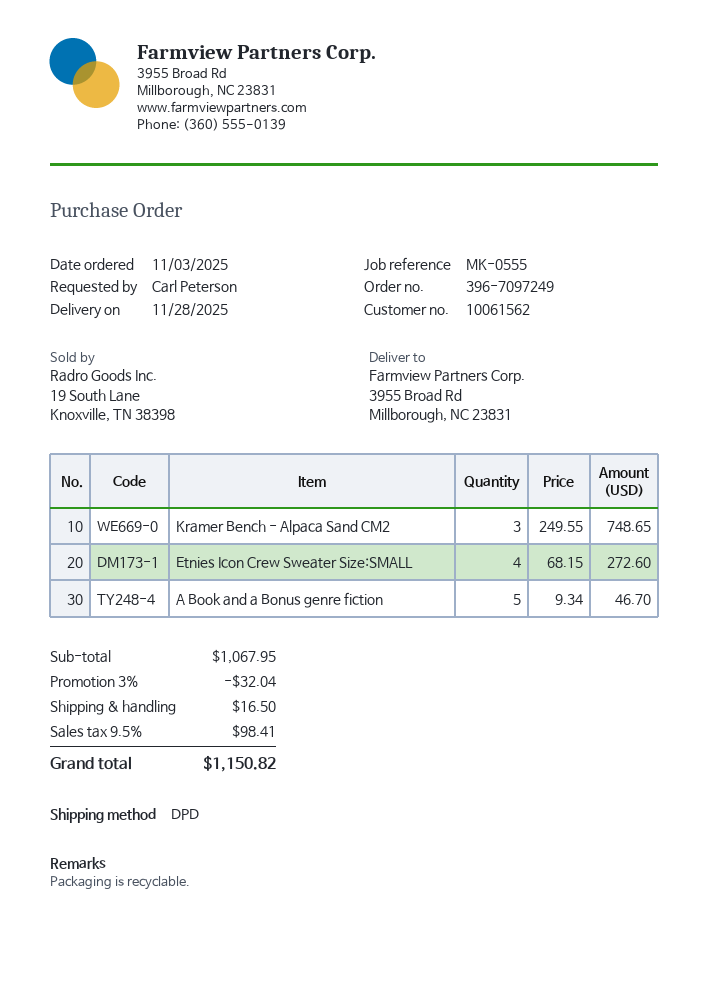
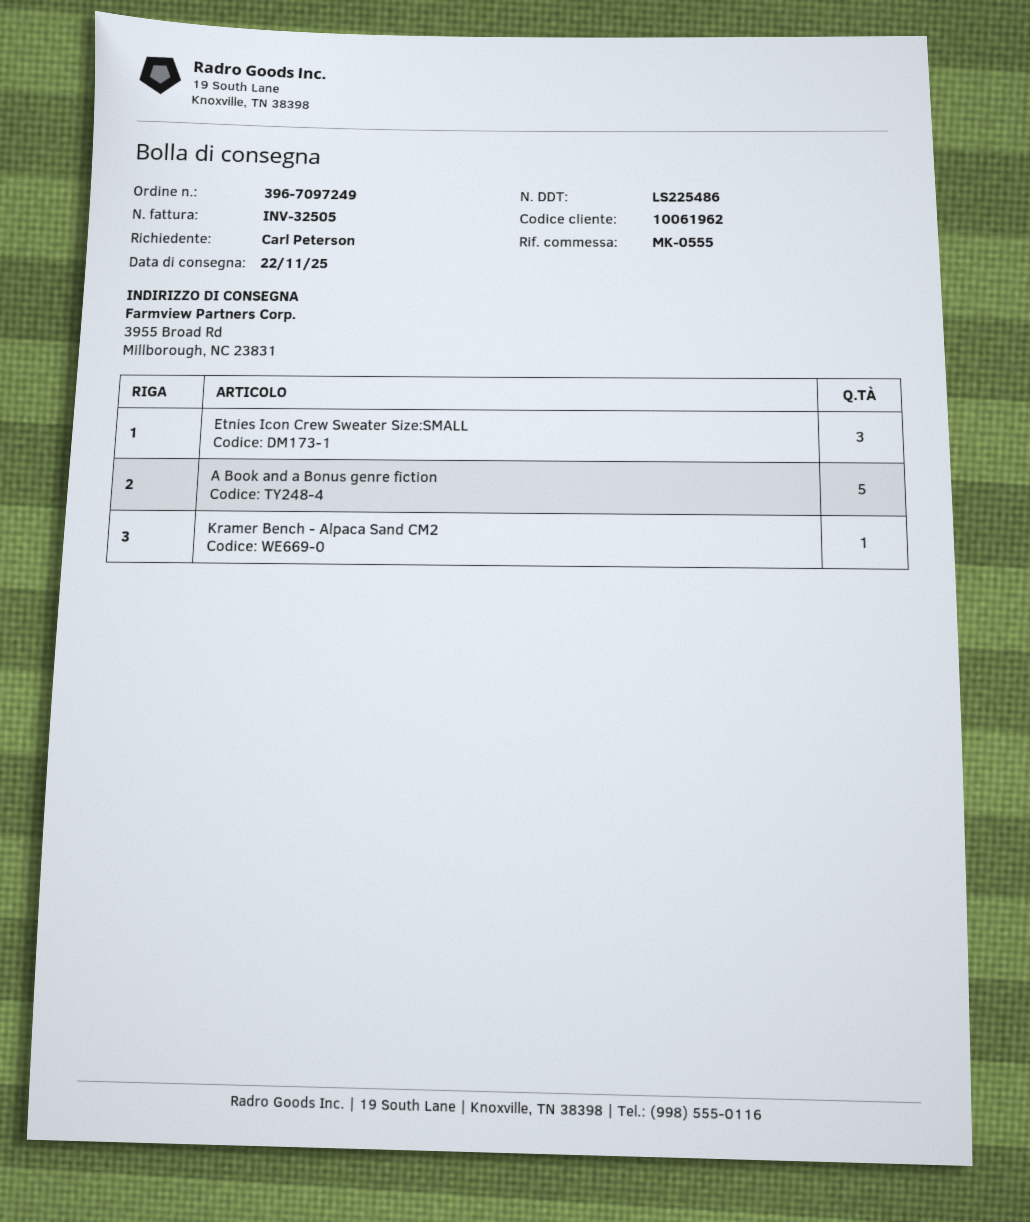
delivery date: 2025-11-28 -> 2025-11-22
customer number: 10061562 -> 10061962
Kramer Bench - Alpaca Sand CM2: 3 -> 1
Etnies Icon Crew Sweater Size:SMALL: 4 -> 3

